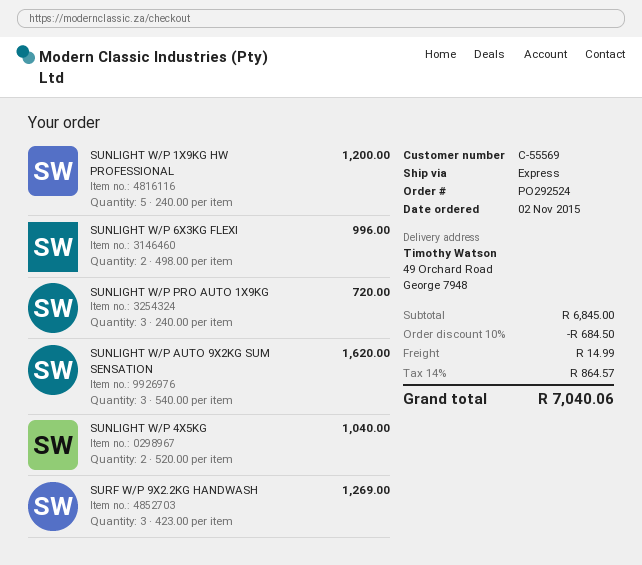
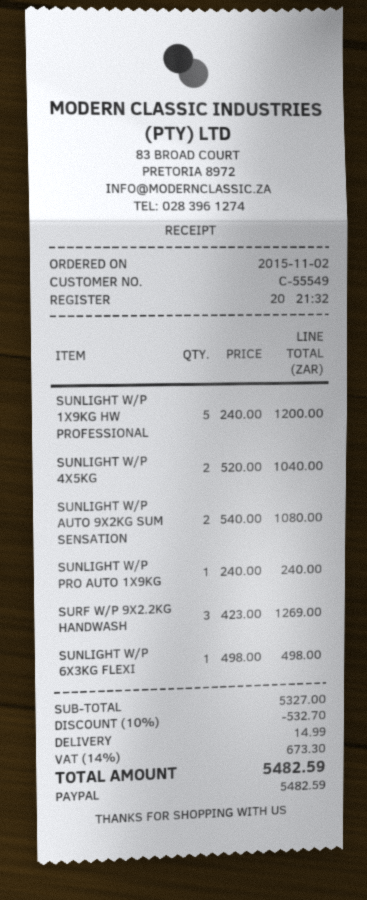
customer number: C-55569 -> C-55549
SUNLIGHT W/P 6X3KG FLEXI: 2 x 498.00 = 996.00 -> 1 x 498.00 = 498.00
SUNLIGHT W/P PRO AUTO 1X9KG: 3 x 240.00 = 720.00 -> 1 x 240.00 = 240.00
SUNLIGHT W/P AUTO 9X2KG SUM SENSATION: 3 x 540.00 = 1620.00 -> 2 x 540.00 = 1080.00
subtotal: 6845.00 -> 5327.00
discount: 10% = 684.50 -> 10% = 532.70
tax: 14% = 864.57 -> 14% = 673.30
total: 7040.06 -> 5482.59

